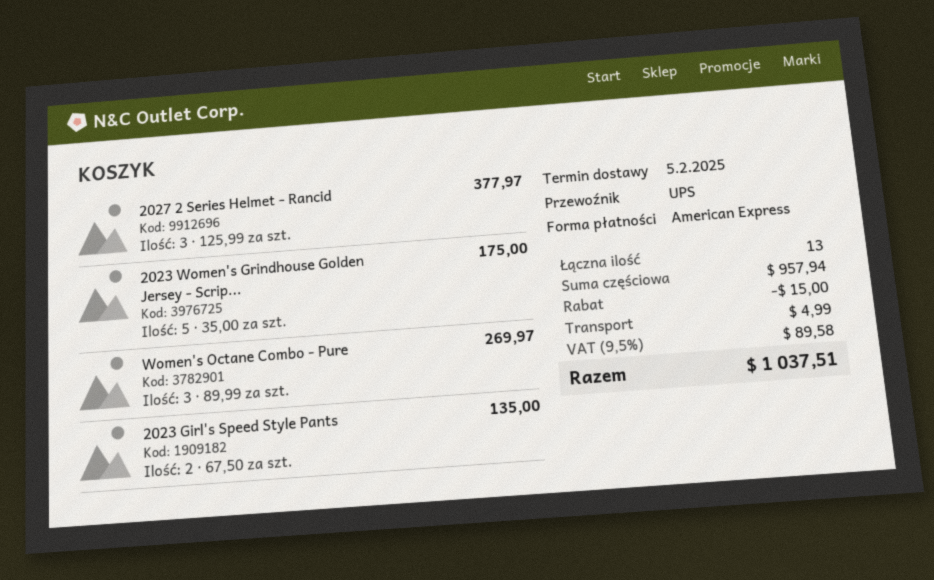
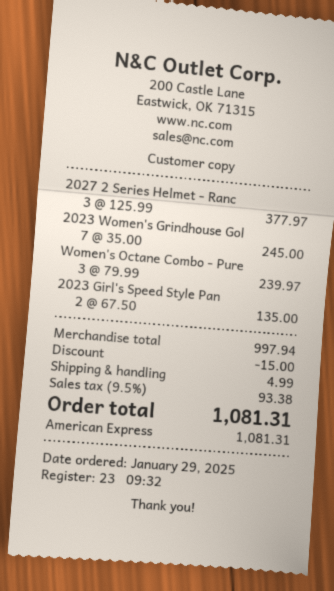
2023 Women's Grindhouse Golden Jersey - Scrip...: 5 x 35.00 = 175.00 -> 7 x 35.00 = 245.00
Women's Octane Combo - Pure: 3 x 89.99 = 269.97 -> 3 x 79.99 = 239.97
subtotal: 957.94 -> 997.94
tax: 9.5% = 89.58 -> 9.5% = 93.38
total: 1037.51 -> 1081.31

